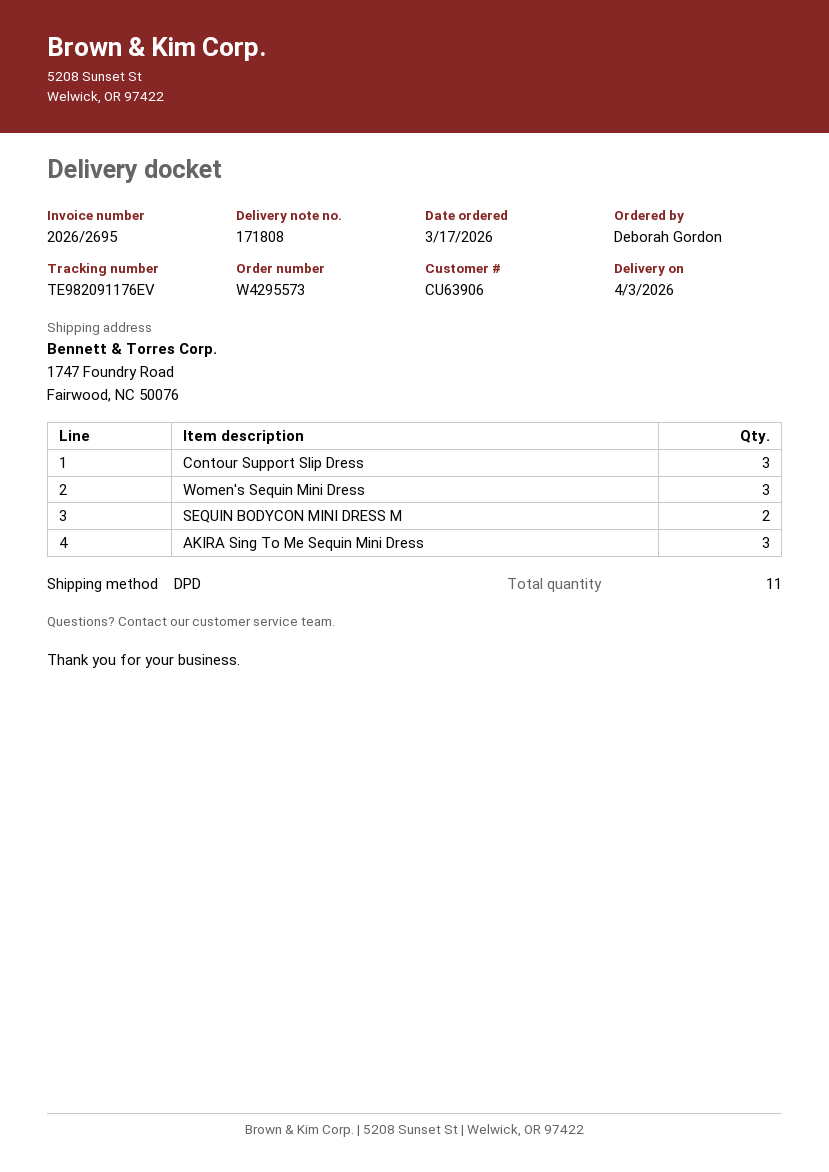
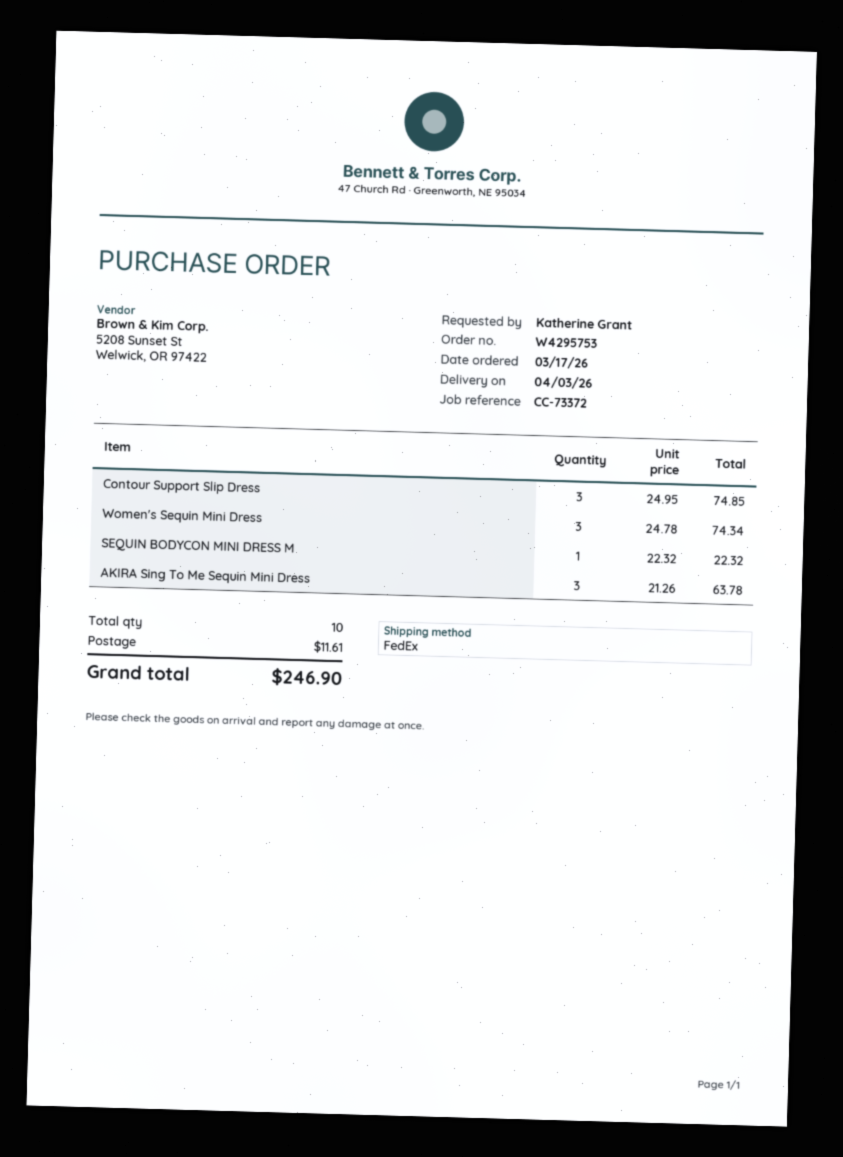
order number: W4295573 -> W4295753
ordered by: Deborah Gordon -> Katherine Grant
shipping method: DPD -> FedEx
SEQUIN BODYCON MINI DRESS M: 2 -> 1
total quantity: 11 -> 10

